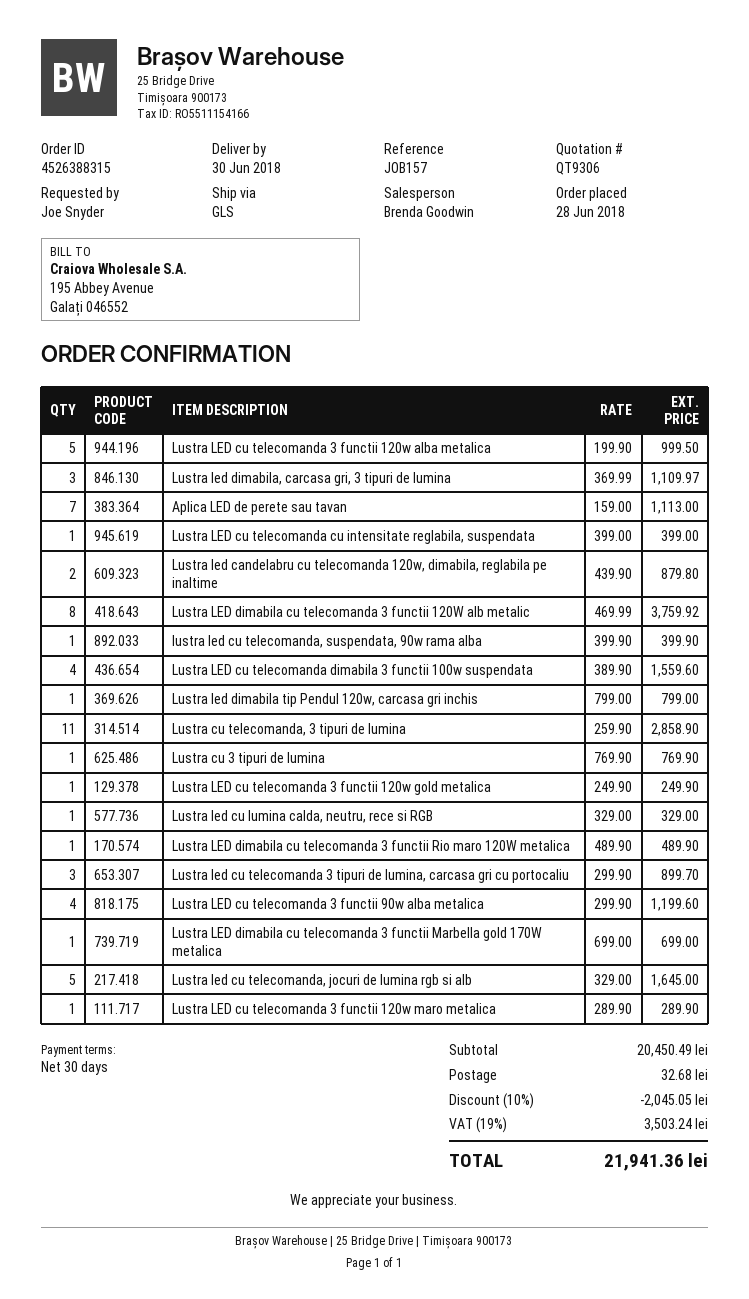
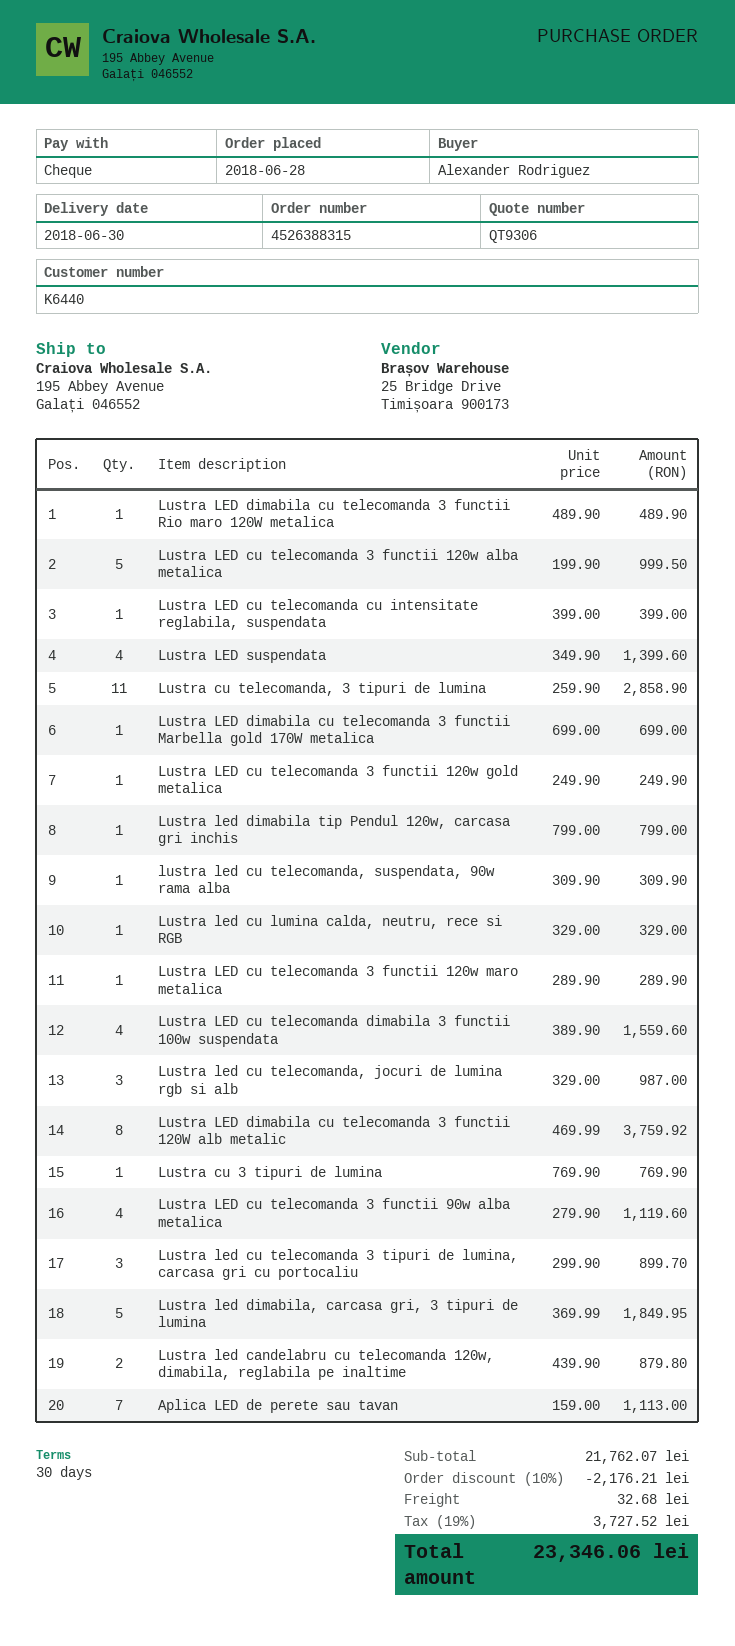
ordered by: Joe Snyder -> Alexander Rodriguez
Lustra led dimabila, carcasa gri, 3 tipuri de lumina: 3 x 369.99 = 1109.97 -> 5 x 369.99 = 1849.95
lustra led cu telecomanda, suspendata, 90w rama alba: 1 x 399.90 = 399.90 -> 1 x 309.90 = 309.90
Lustra LED cu telecomanda 3 functii 90w alba metalica: 4 x 299.90 = 1199.60 -> 4 x 279.90 = 1119.60
Lustra led cu telecomanda, jocuri de lumina rgb si alb: 5 x 329.00 = 1645.00 -> 3 x 329.00 = 987.00
Lustra LED suspendata: none -> 4 x 349.90 = 1399.60
subtotal: 20450.49 -> 21762.07
discount: 10% = 2045.05 -> 10% = 2176.21
tax: 19% = 3503.24 -> 19% = 3727.52
total: 21941.36 -> 23346.06

